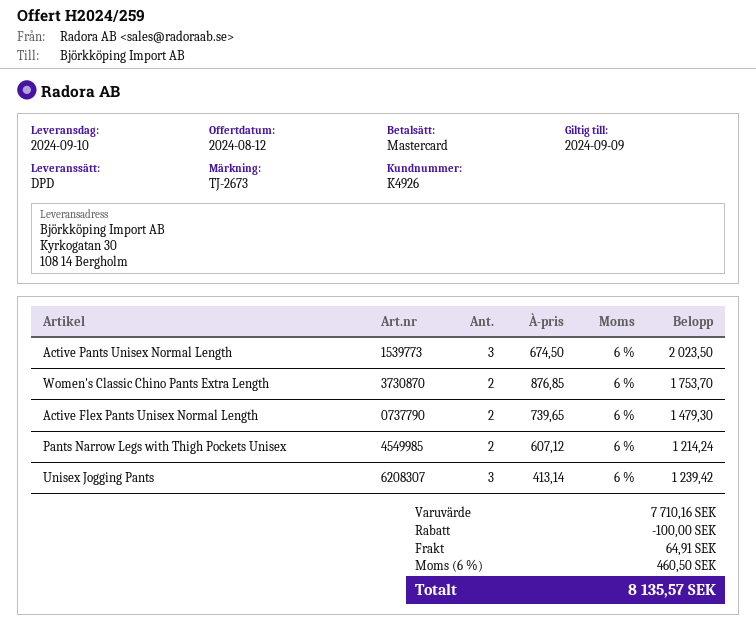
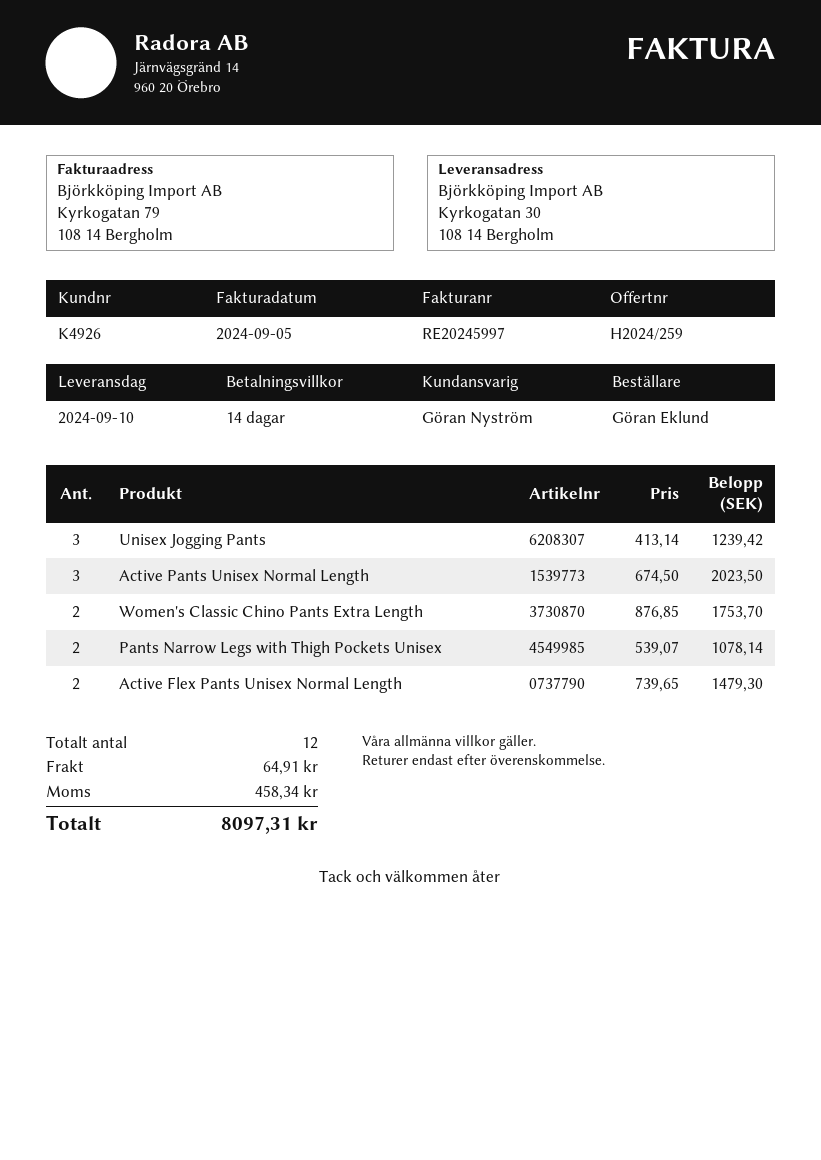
Pants Narrow Legs with Thigh Pockets Unisex: 2 x 607.12 = 1214.24 -> 2 x 539.07 = 1078.14
discount: 100.00 -> none
tax: 460.50 -> 458.34
total: 8135.57 -> 8097.31

